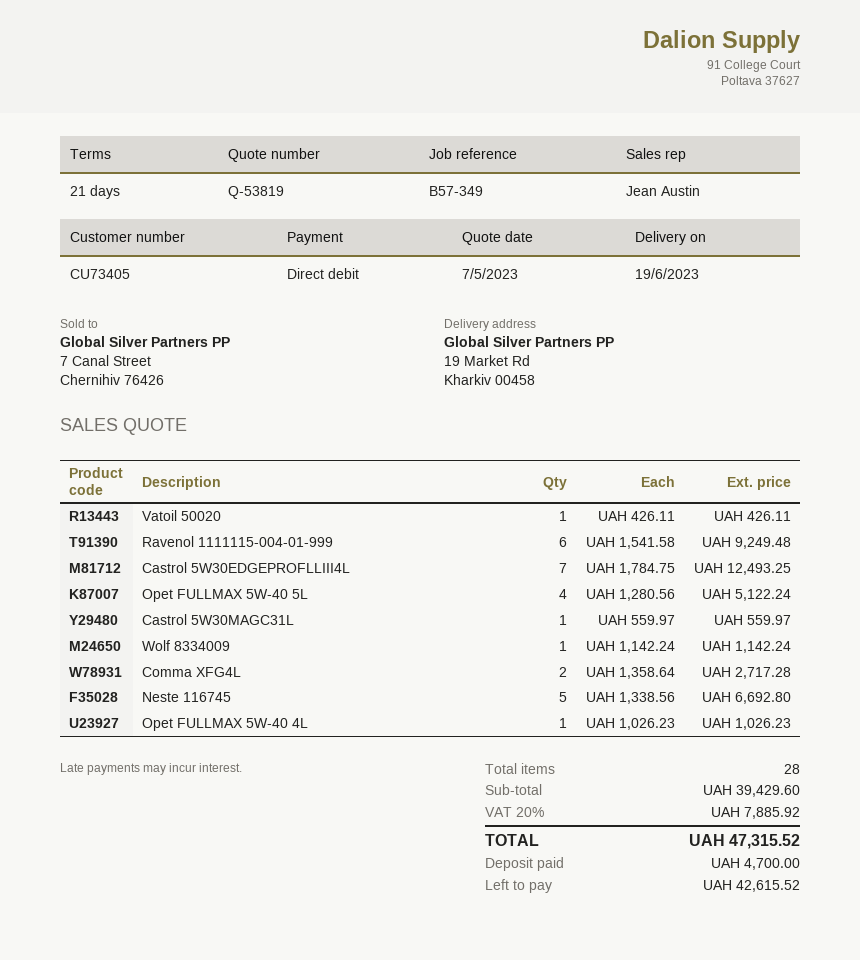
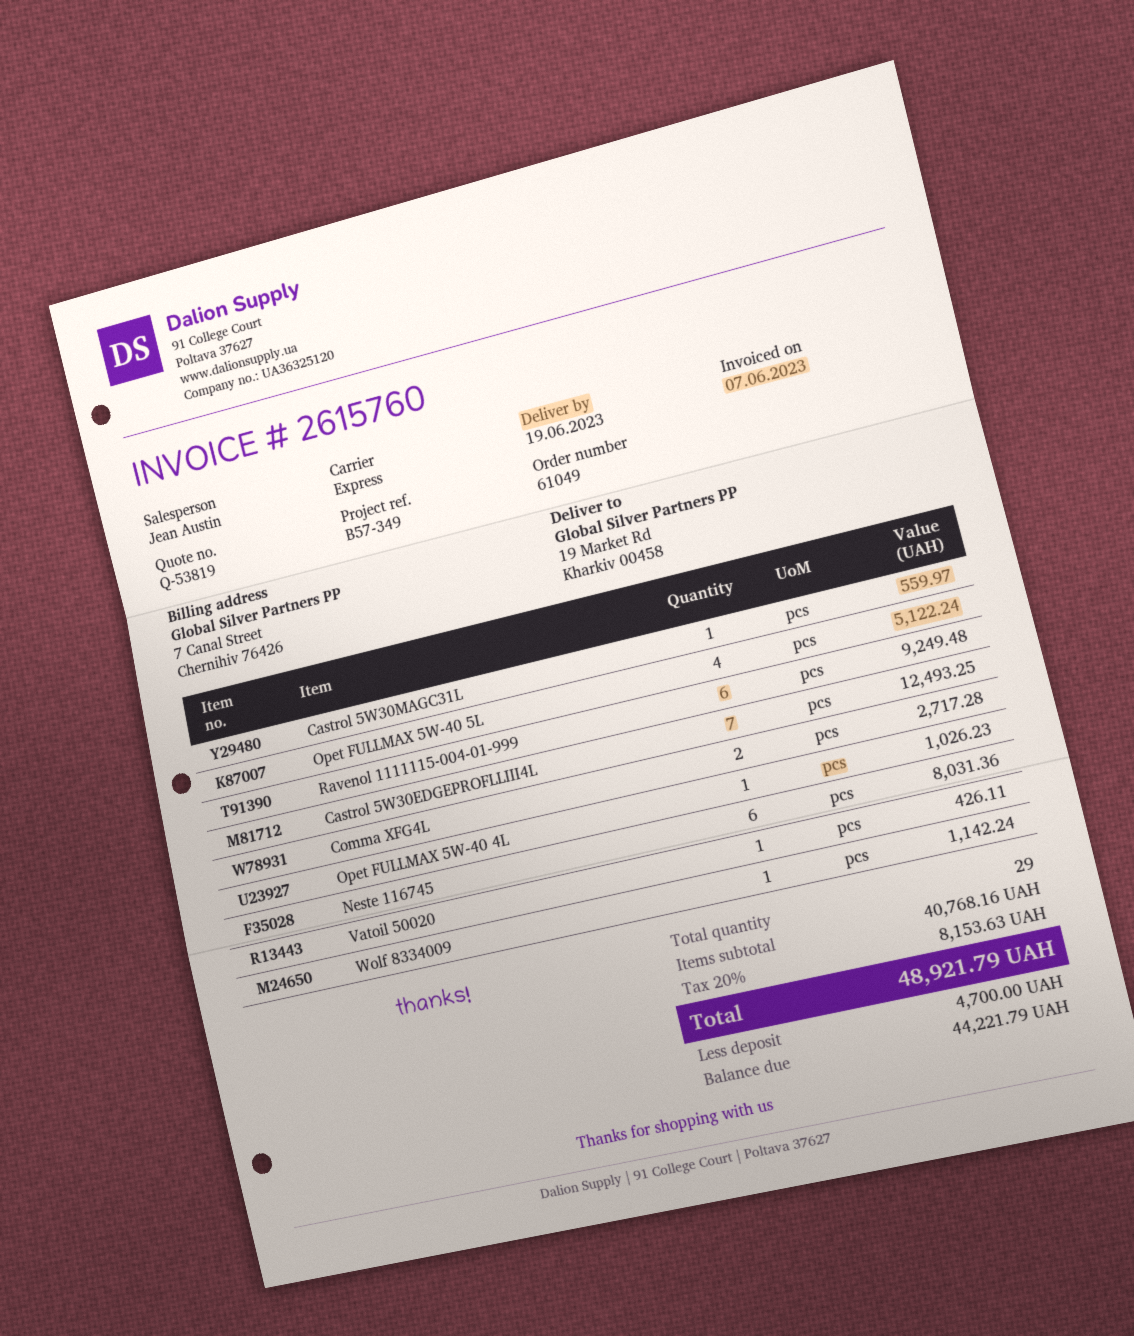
Neste 116745: 5 for 6692.80 -> 6 for 8031.36
total quantity: 28 -> 29
subtotal: 39429.60 -> 40768.16
tax: 20% = 7885.92 -> 20% = 8153.63
total: 47315.52 -> 48921.79
balance: 42615.52 -> 44221.79

